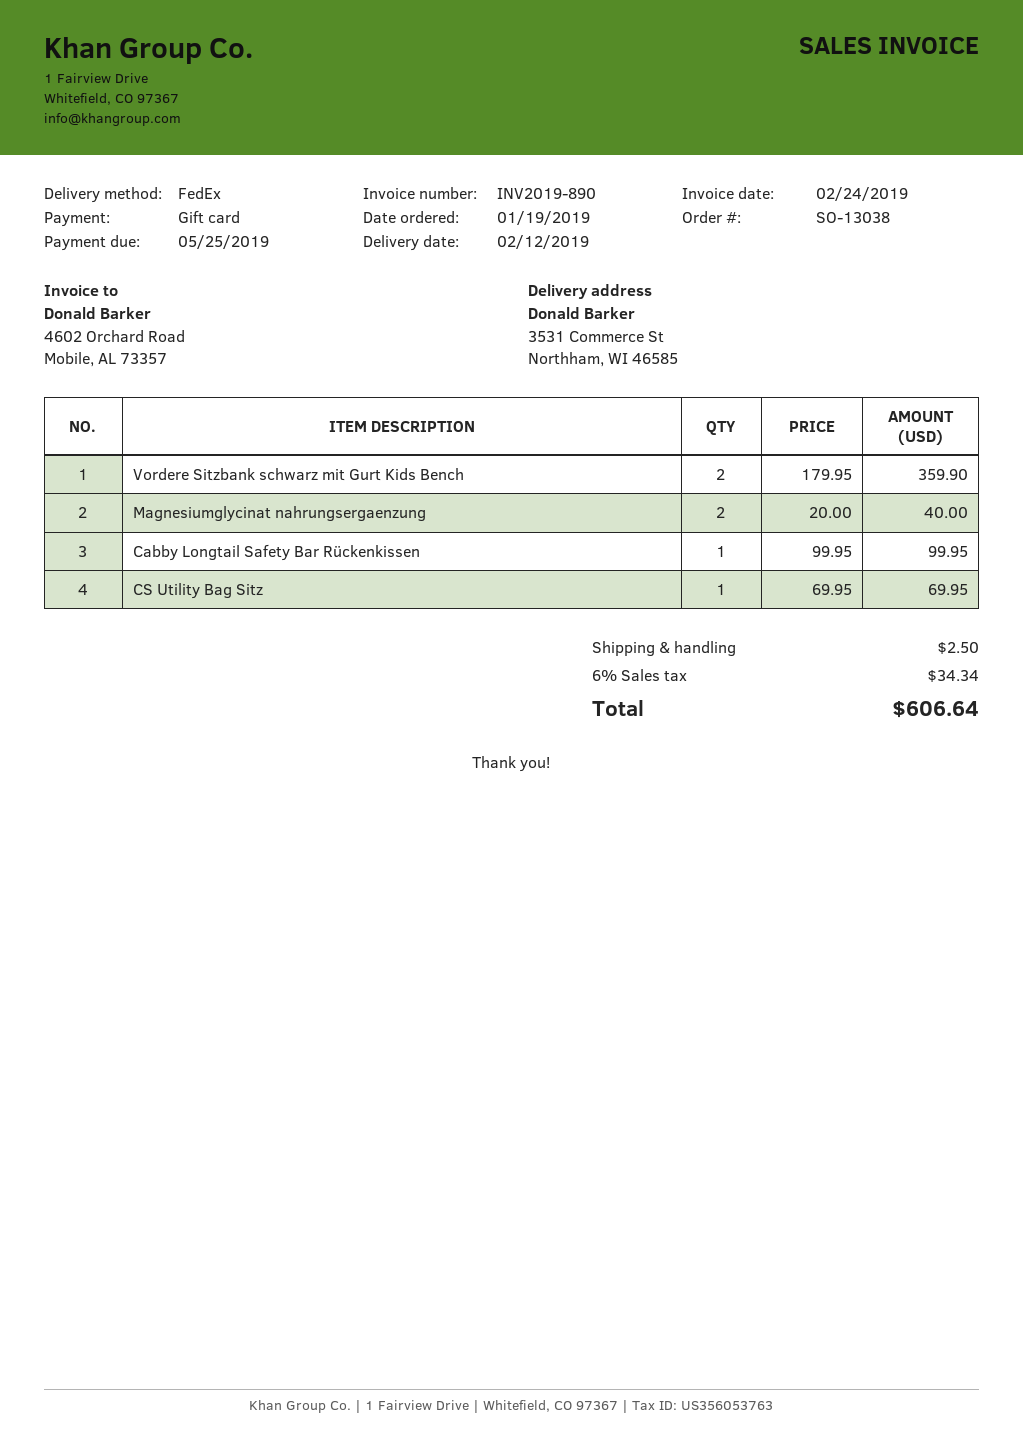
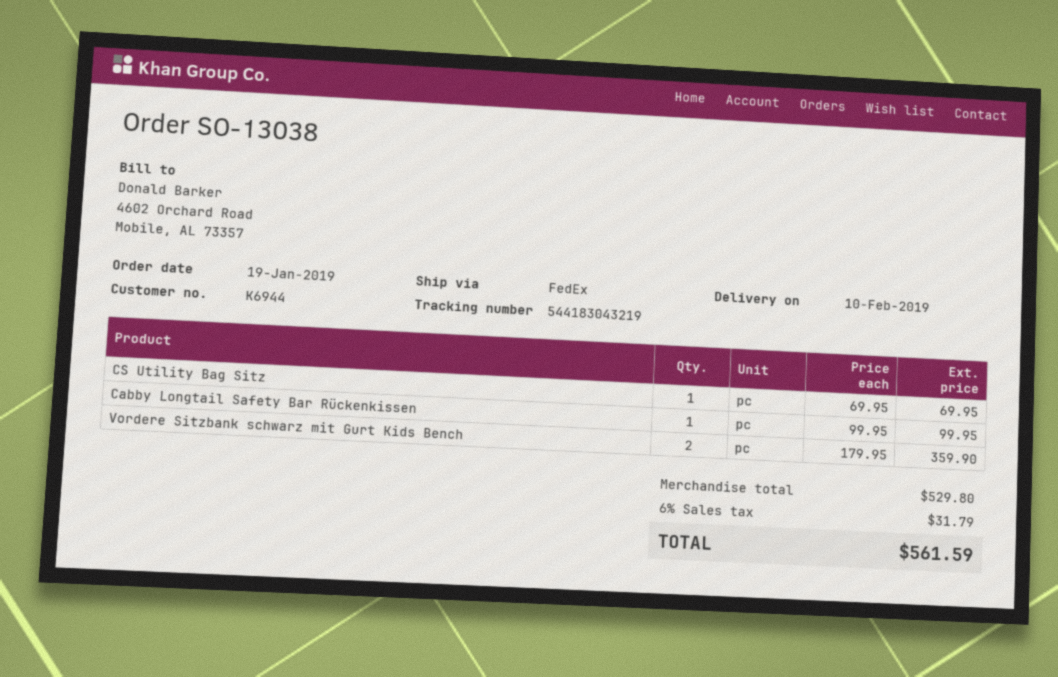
delivery date: 2019-02-12 -> 2019-02-10
Magnesiumglycinat nahrungsergaenzung: 2 x 20.00 = 40.00 -> none
shipping: 2.50 -> none
tax: 6% = 34.34 -> 6% = 31.79
total: 606.64 -> 561.59

